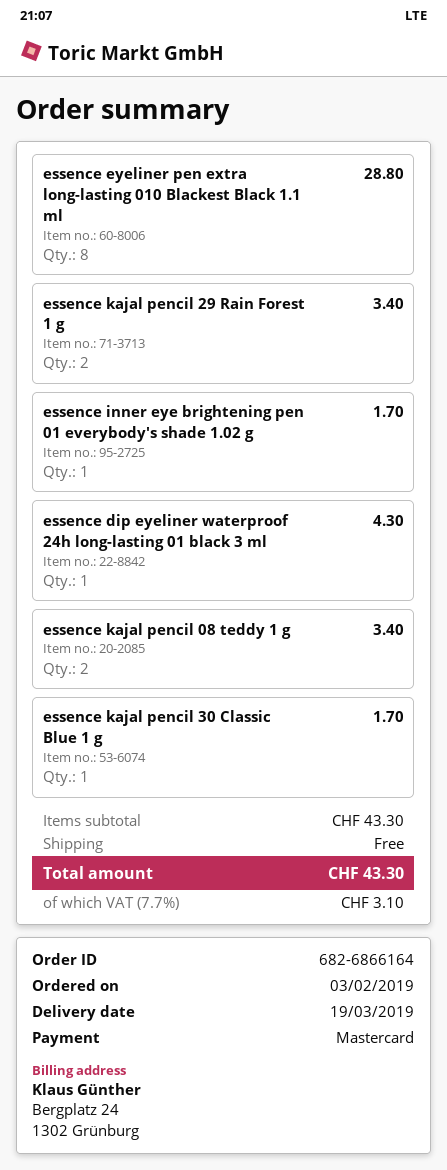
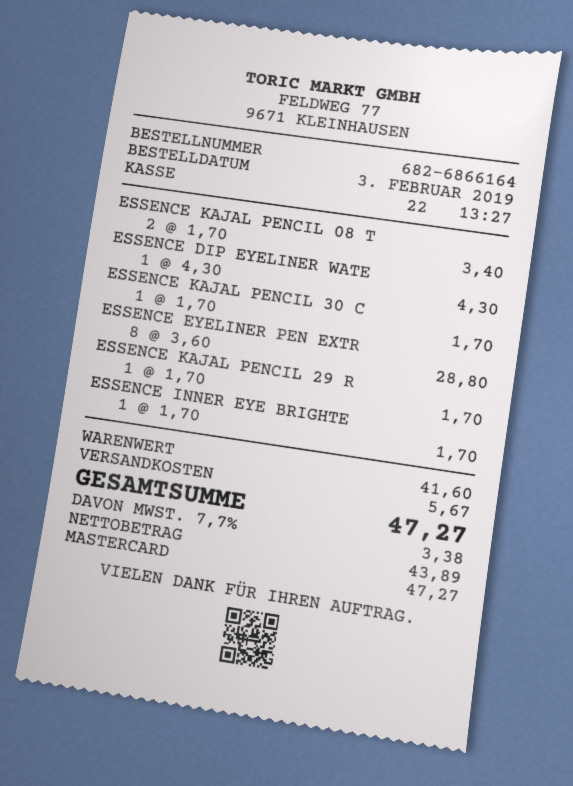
essence kajal pencil 29 Rain Forest 1 g: 2 for 3.40 -> 1 for 1.70
subtotal: 43.30 -> 41.60
shipping: 0.00 -> 5.67
tax: 7.7% = 3.10 -> 7.7% = 3.38
total: 43.30 -> 47.27

